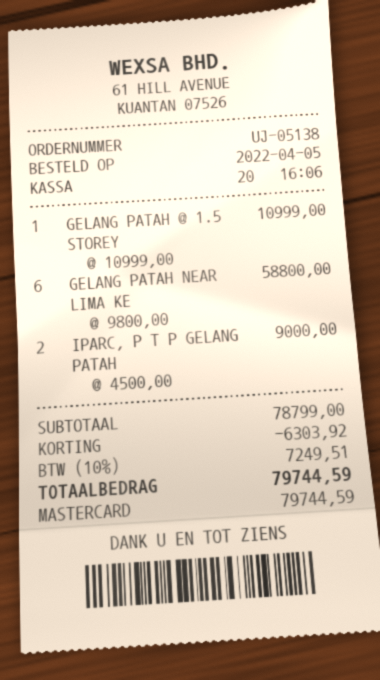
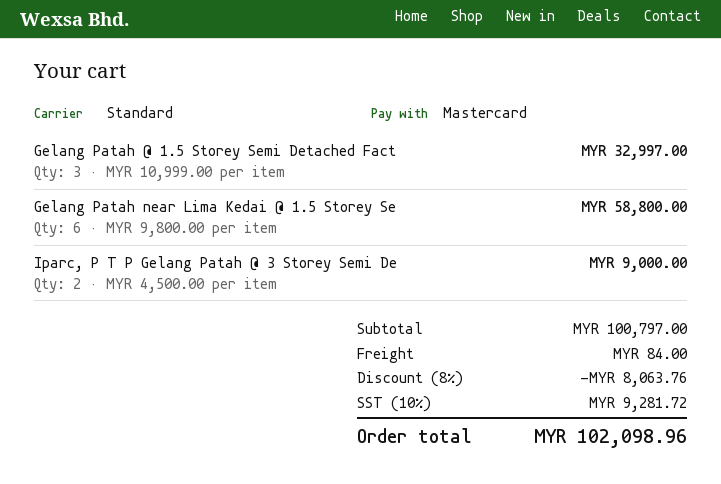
GELANG PATAH @ 1.5 STOREY: 1 x 10999.00 = 10999.00 -> 3 x 10999.00 = 32997.00
subtotal: 78799.00 -> 100797.00
discount: 6303.92 -> 8063.76
shipping: none -> 84.00
tax: 10% = 7249.51 -> 10% = 9281.72
total: 79744.59 -> 102098.96

